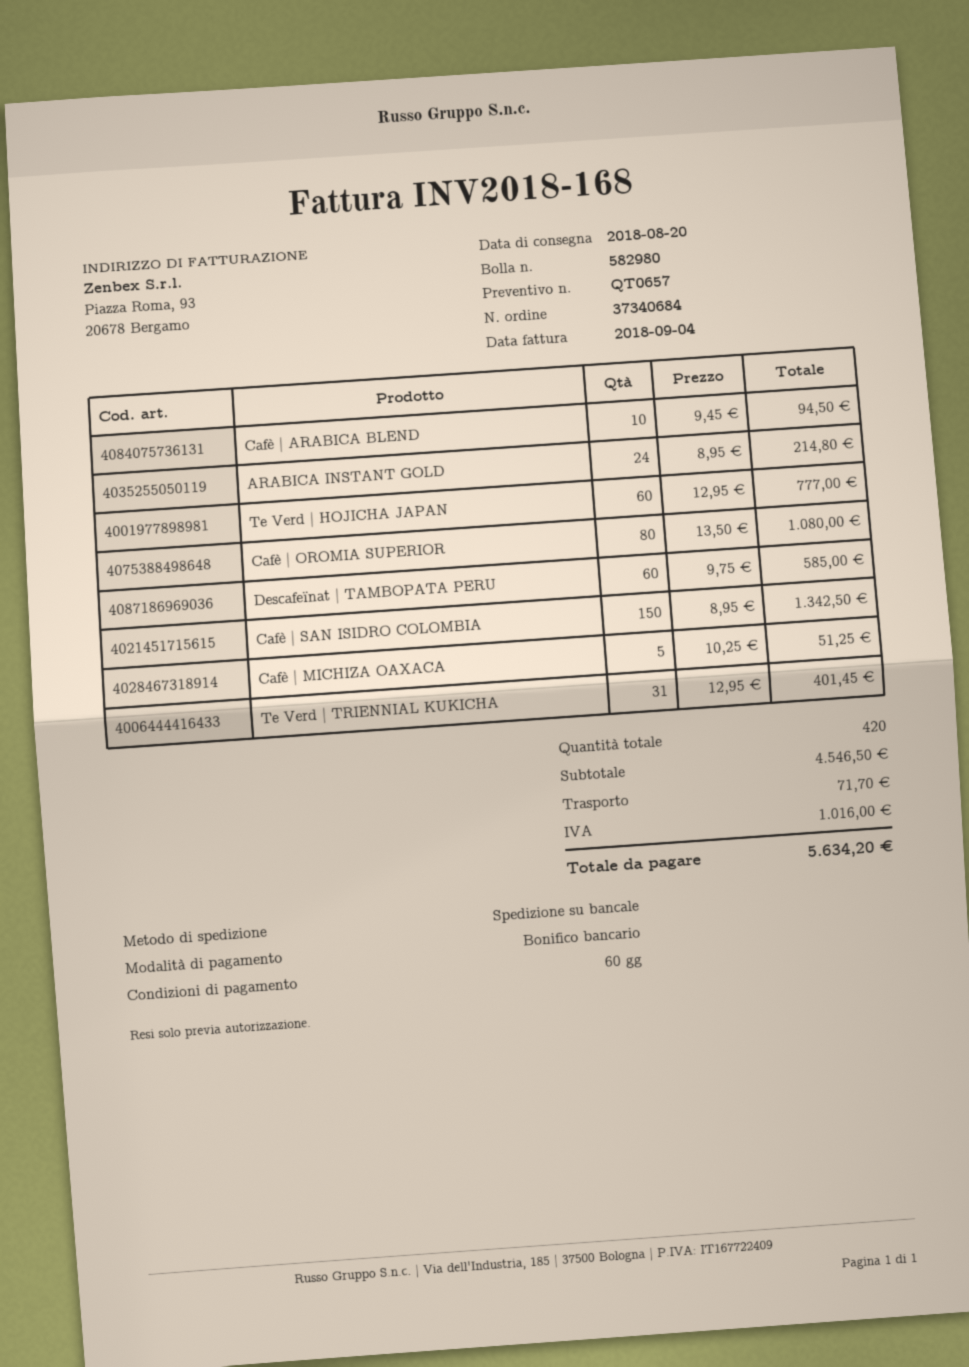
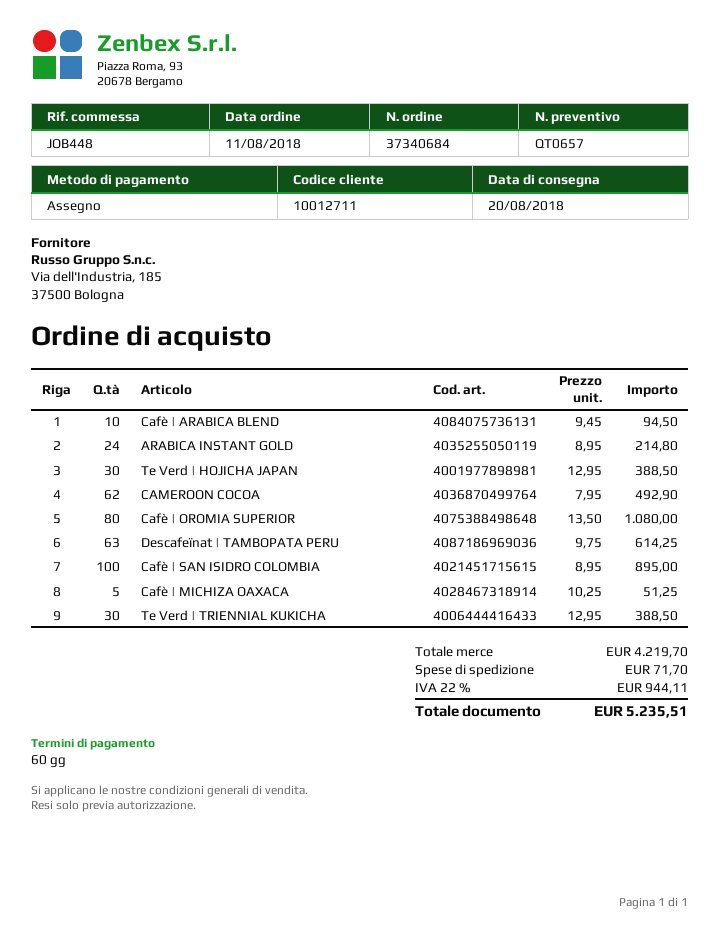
payment method: bank transfer -> cheque
Te Verd | HOJICHA JAPAN: 60 x 12.95 = 777.00 -> 30 x 12.95 = 388.50
Descafeïnat | TAMBOPATA PERU: 60 x 9.75 = 585.00 -> 63 x 9.75 = 614.25
Cafè | SAN ISIDRO COLOMBIA: 150 x 8.95 = 1342.50 -> 100 x 8.95 = 895.00
Te Verd | TRIENNIAL KUKICHA: 31 x 12.95 = 401.45 -> 30 x 12.95 = 388.50
CAMEROON COCOA: none -> 62 x 7.95 = 492.90
subtotal: 4546.50 -> 4219.70
tax: 1016.00 -> 944.11
total: 5634.20 -> 5235.51

